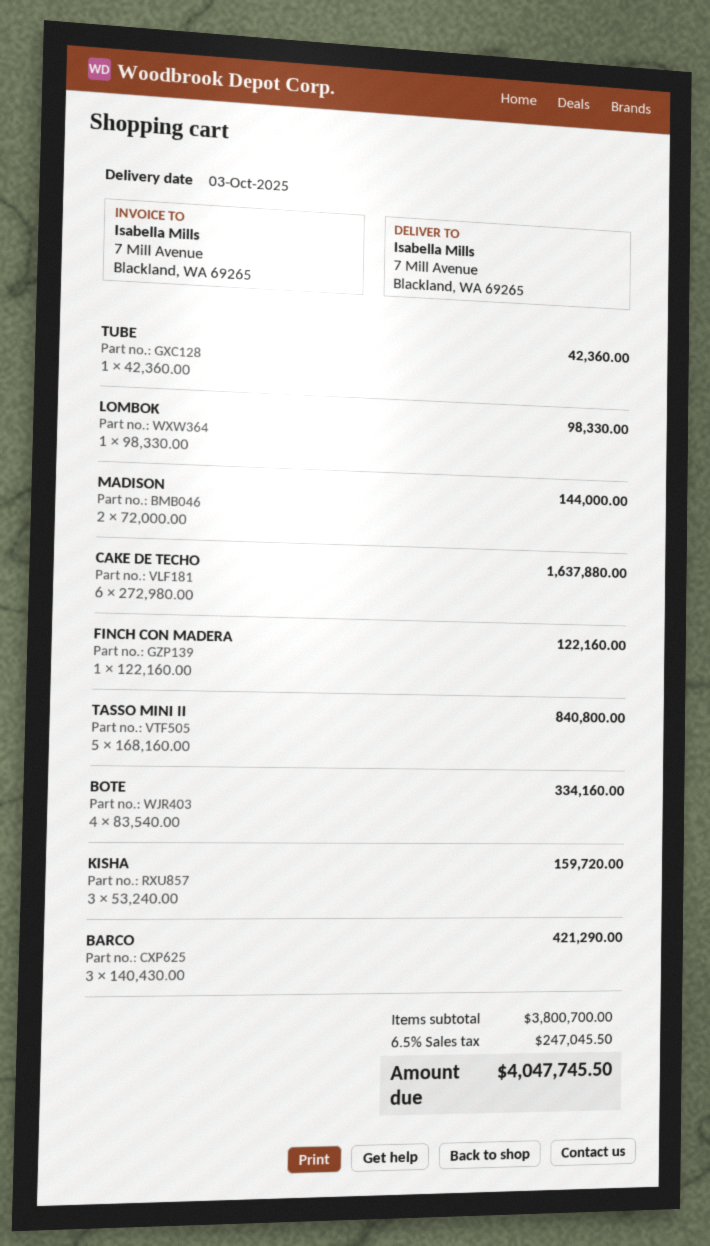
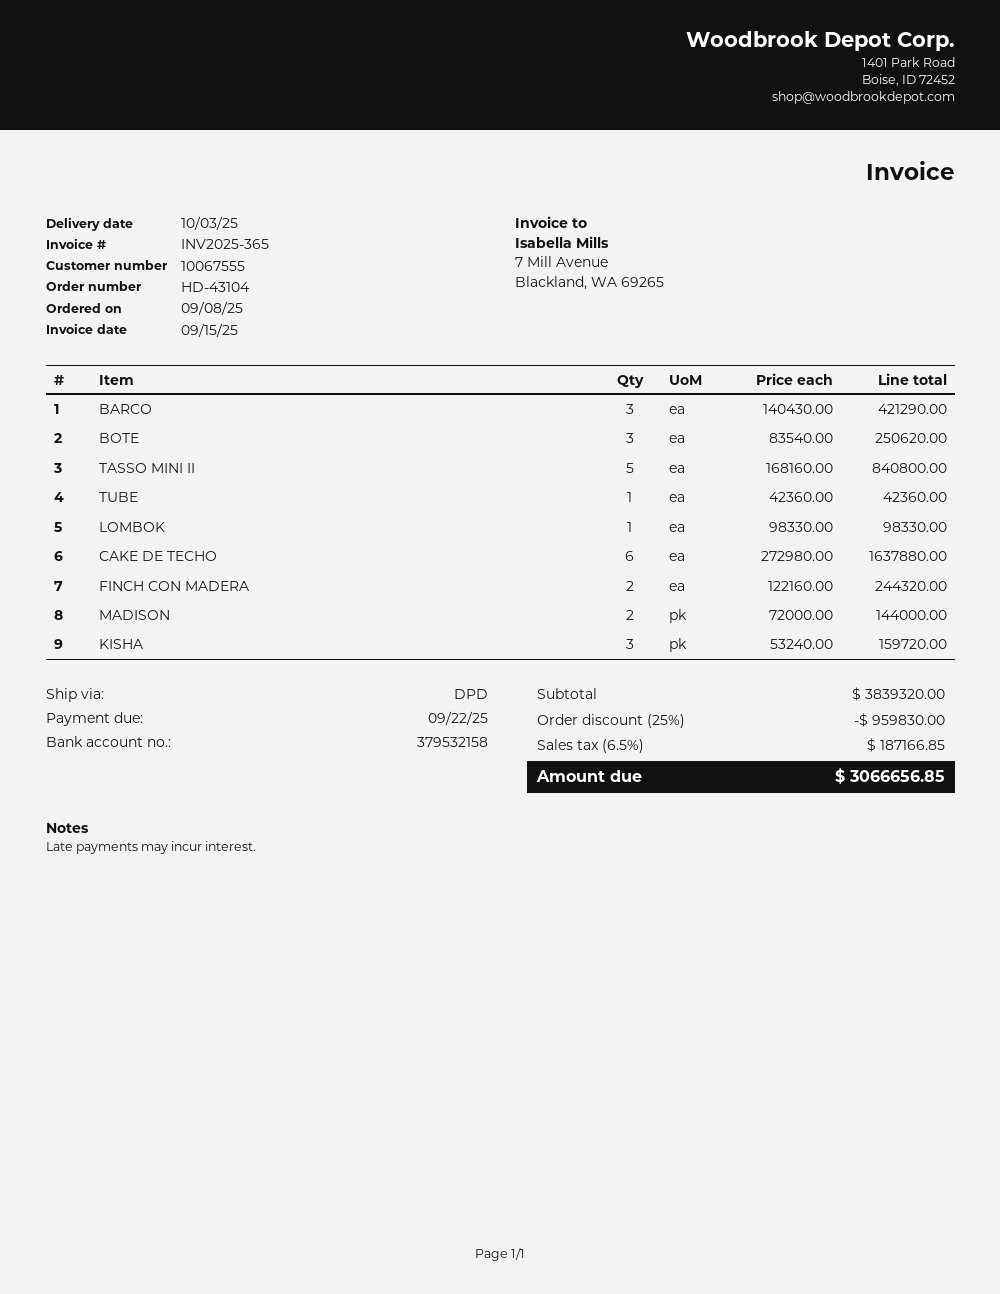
FINCH CON MADERA: 1 x 122160.00 = 122160.00 -> 2 x 122160.00 = 244320.00
BOTE: 4 x 83540.00 = 334160.00 -> 3 x 83540.00 = 250620.00
subtotal: 3800700.00 -> 3839320.00
discount: none -> 25% = 959830.00
tax: 6.5% = 247045.50 -> 6.5% = 187166.85
total: 4047745.50 -> 3066656.85

